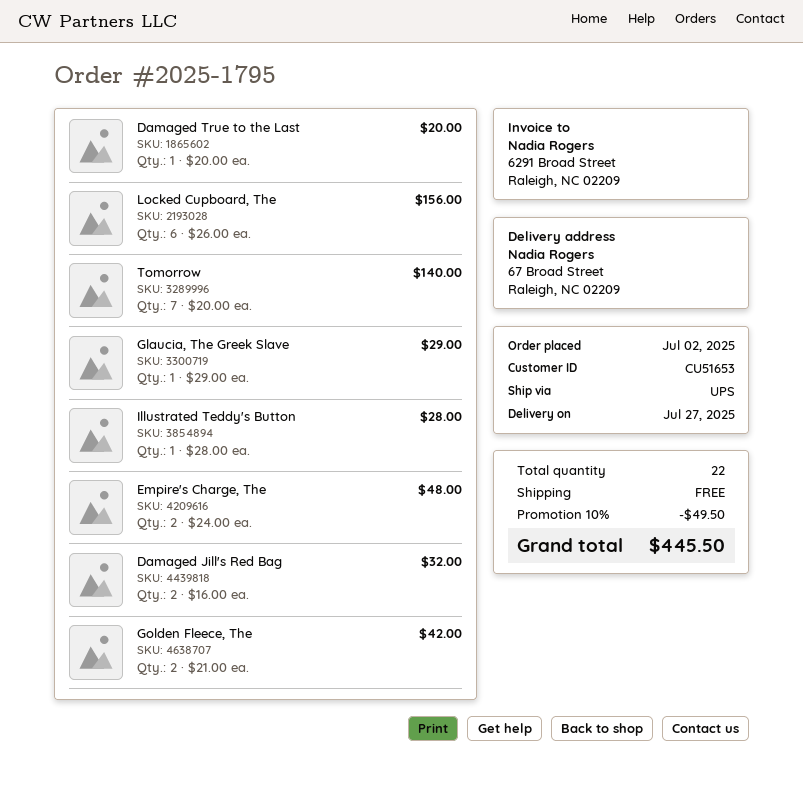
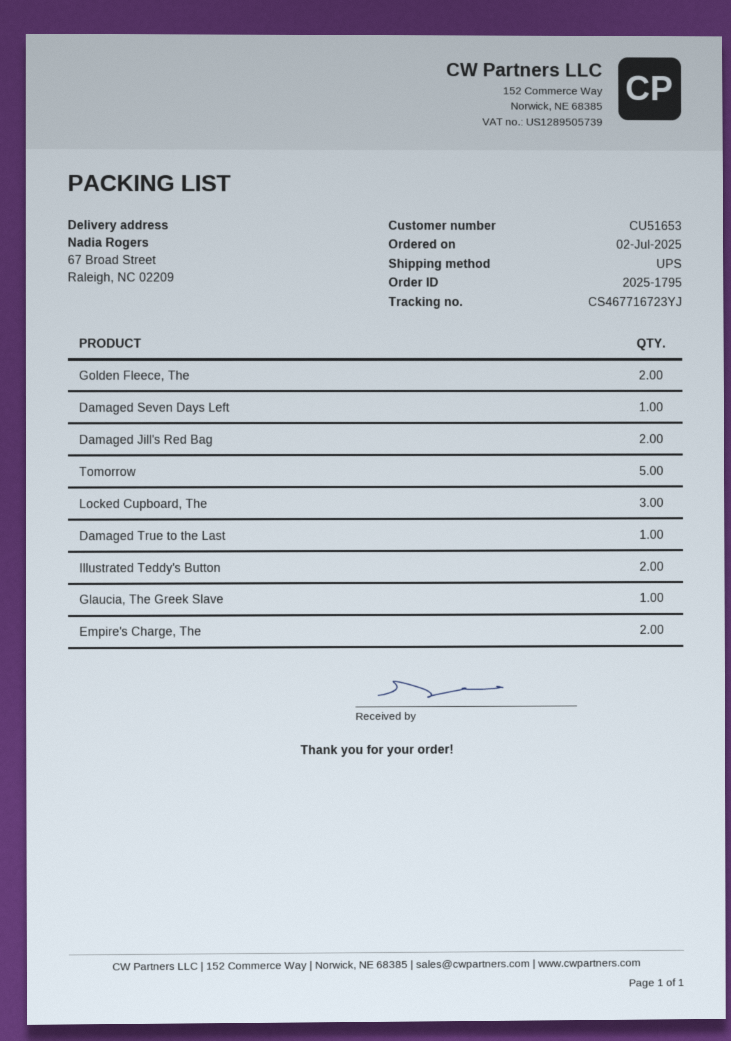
Locked Cupboard, The: 6 -> 3
Tomorrow: 7 -> 5
Illustrated Teddy's Button: 1 -> 2
Damaged Seven Days Left: none -> 1

